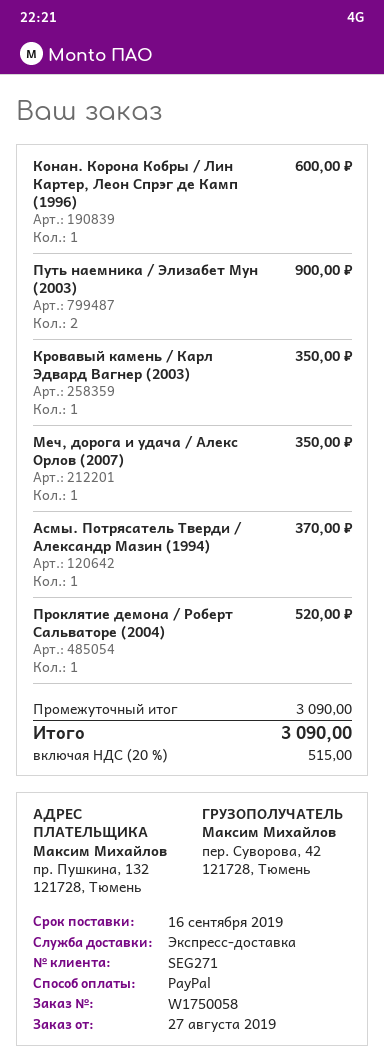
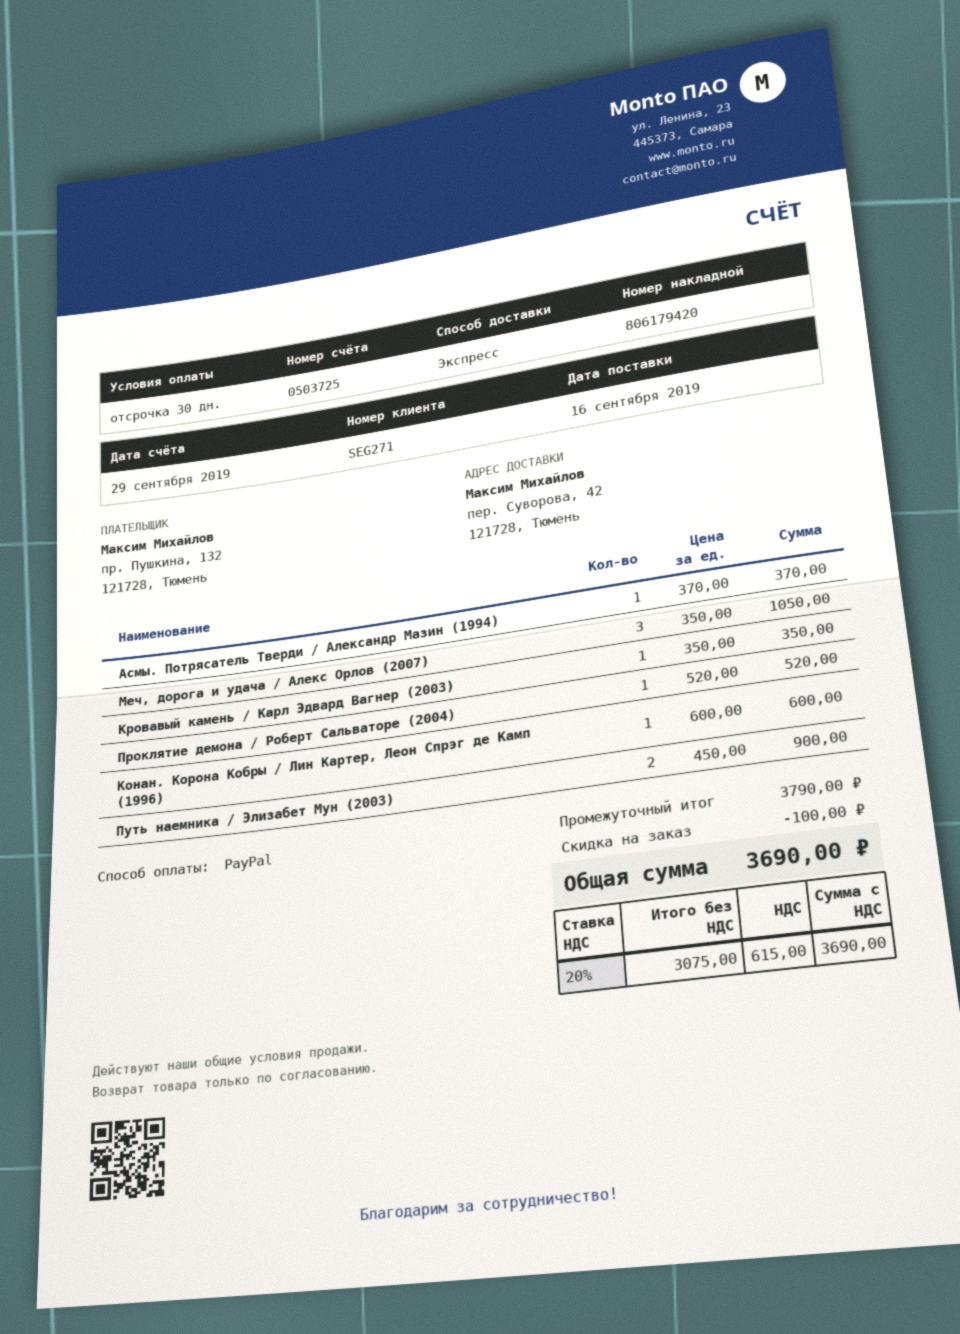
Меч, дорога и удача / Алекс Орлов (2007): 1 for 350.00 -> 3 for 1050.00
subtotal: 3090.00 -> 3790.00
discount: none -> 100.00
tax: 20% = 515.00 -> 20% = 615.00
total: 3090.00 -> 3690.00

